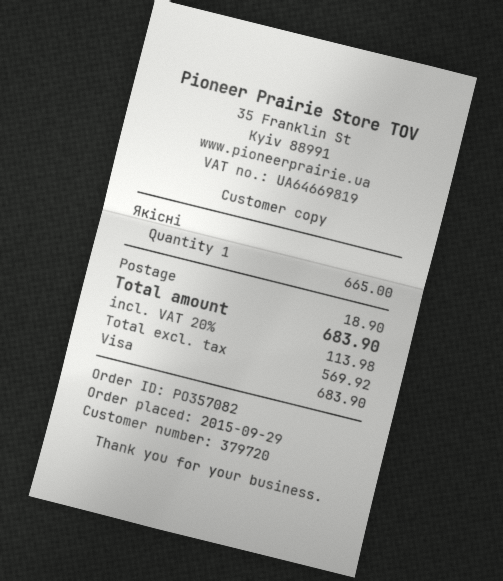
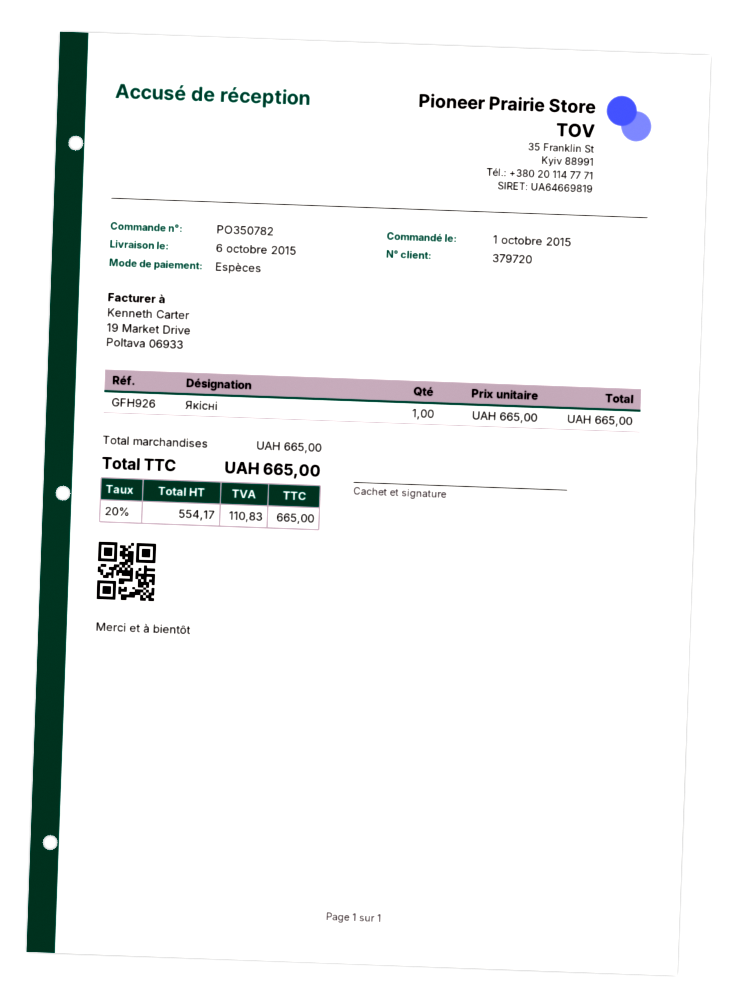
order number: PO357082 -> PO350782
order date: 2015-09-29 -> 2015-10-01
payment method: Visa -> cash
shipping: 18.90 -> none
net: 569.92 -> 554.17
tax: 20% = 113.98 -> 20% = 110.83
total: 683.90 -> 665.00

